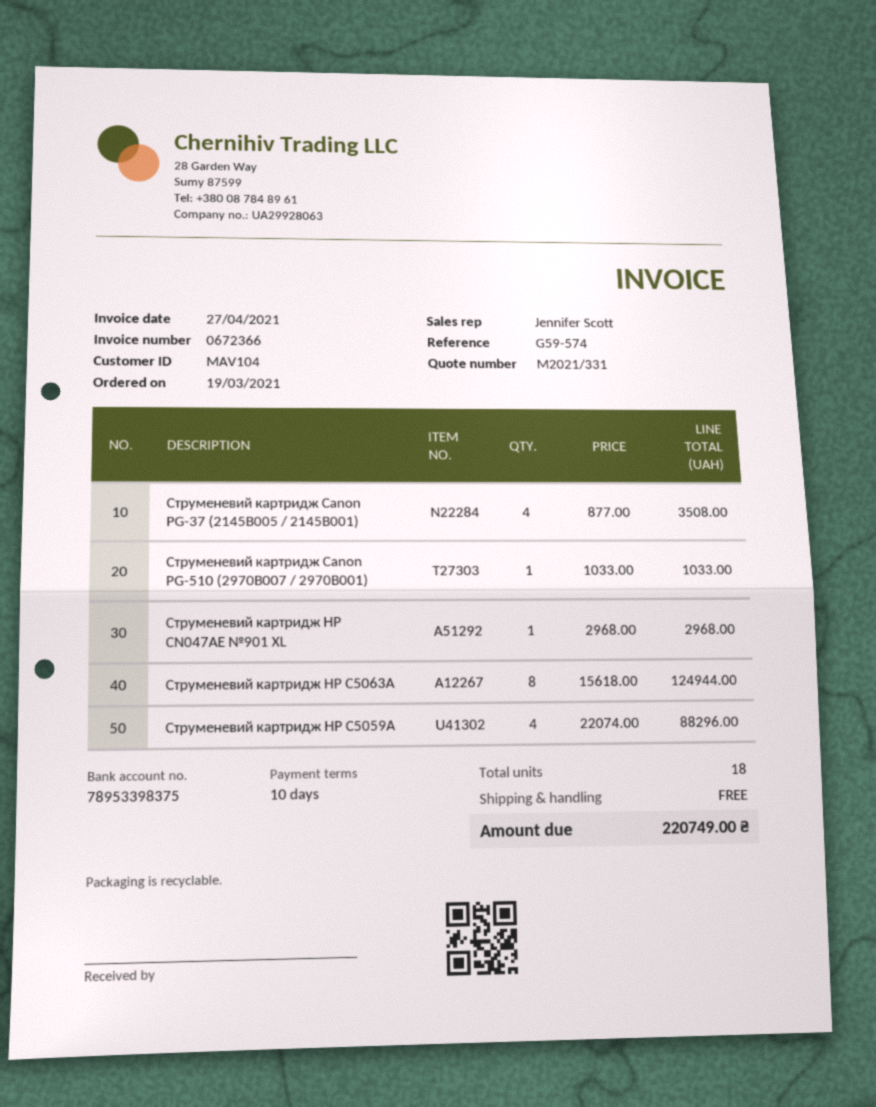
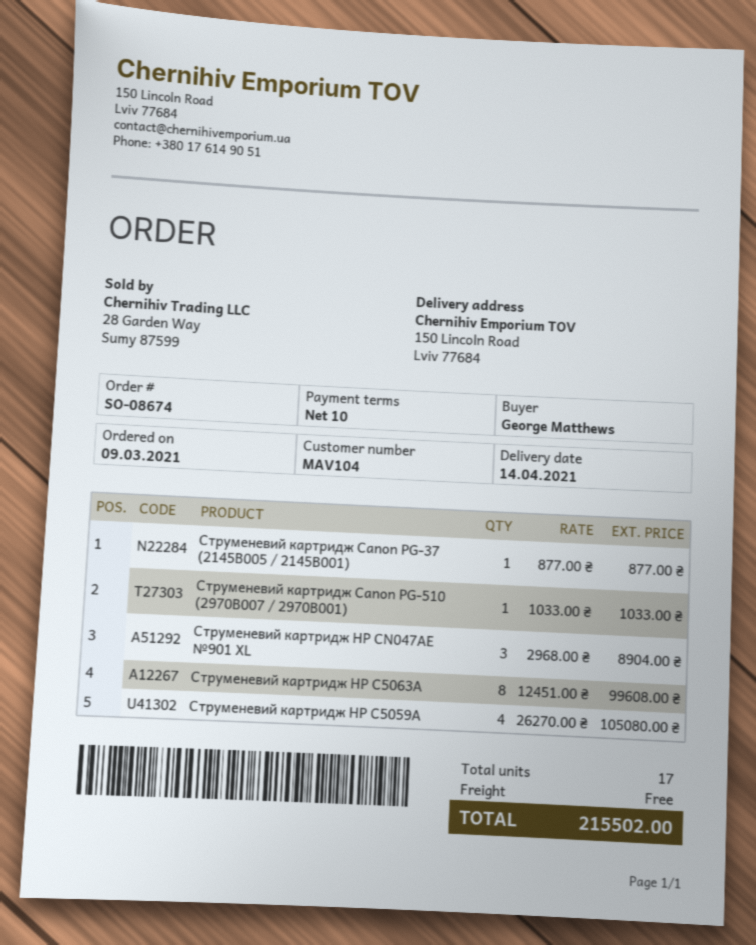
order date: 2021-03-19 -> 2021-03-09
Струменевий картридж Canon PG-37 (2145B005 / 2145B001): 4 x 877.00 = 3508.00 -> 1 x 877.00 = 877.00
Струменевий картридж HP CN047AE №901 XL: 1 x 2968.00 = 2968.00 -> 3 x 2968.00 = 8904.00
Струменевий картридж HP C5063A: 8 x 15618.00 = 124944.00 -> 8 x 12451.00 = 99608.00
Струменевий картридж HP C5059A: 4 x 22074.00 = 88296.00 -> 4 x 26270.00 = 105080.00
total quantity: 18 -> 17
total: 220749.00 -> 215502.00

